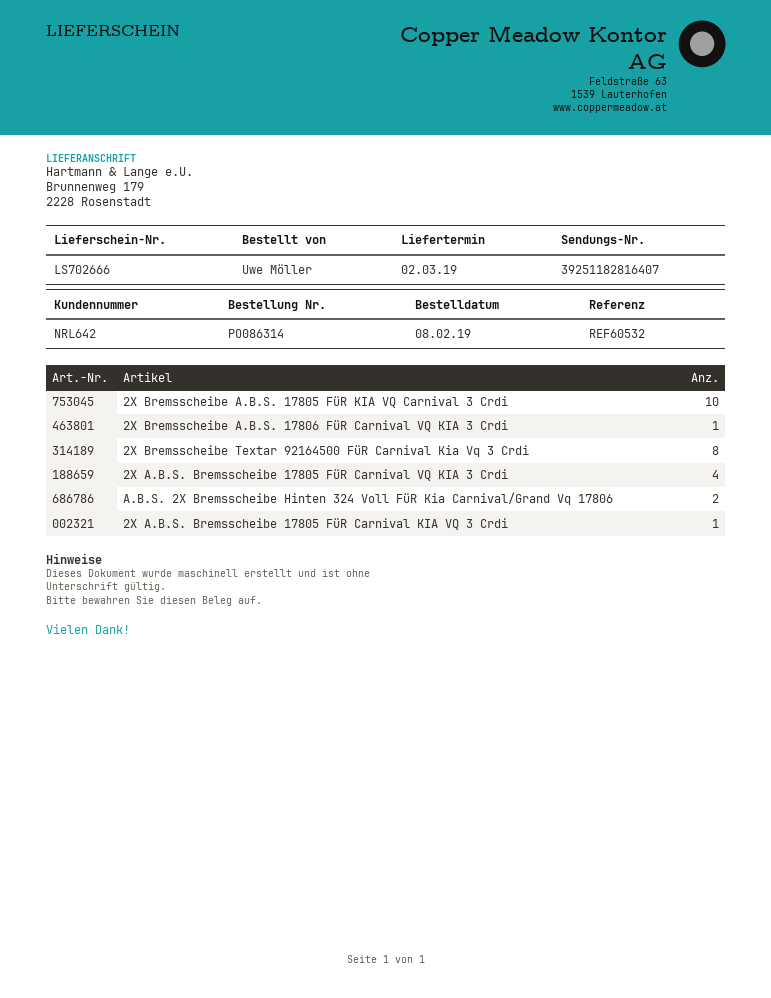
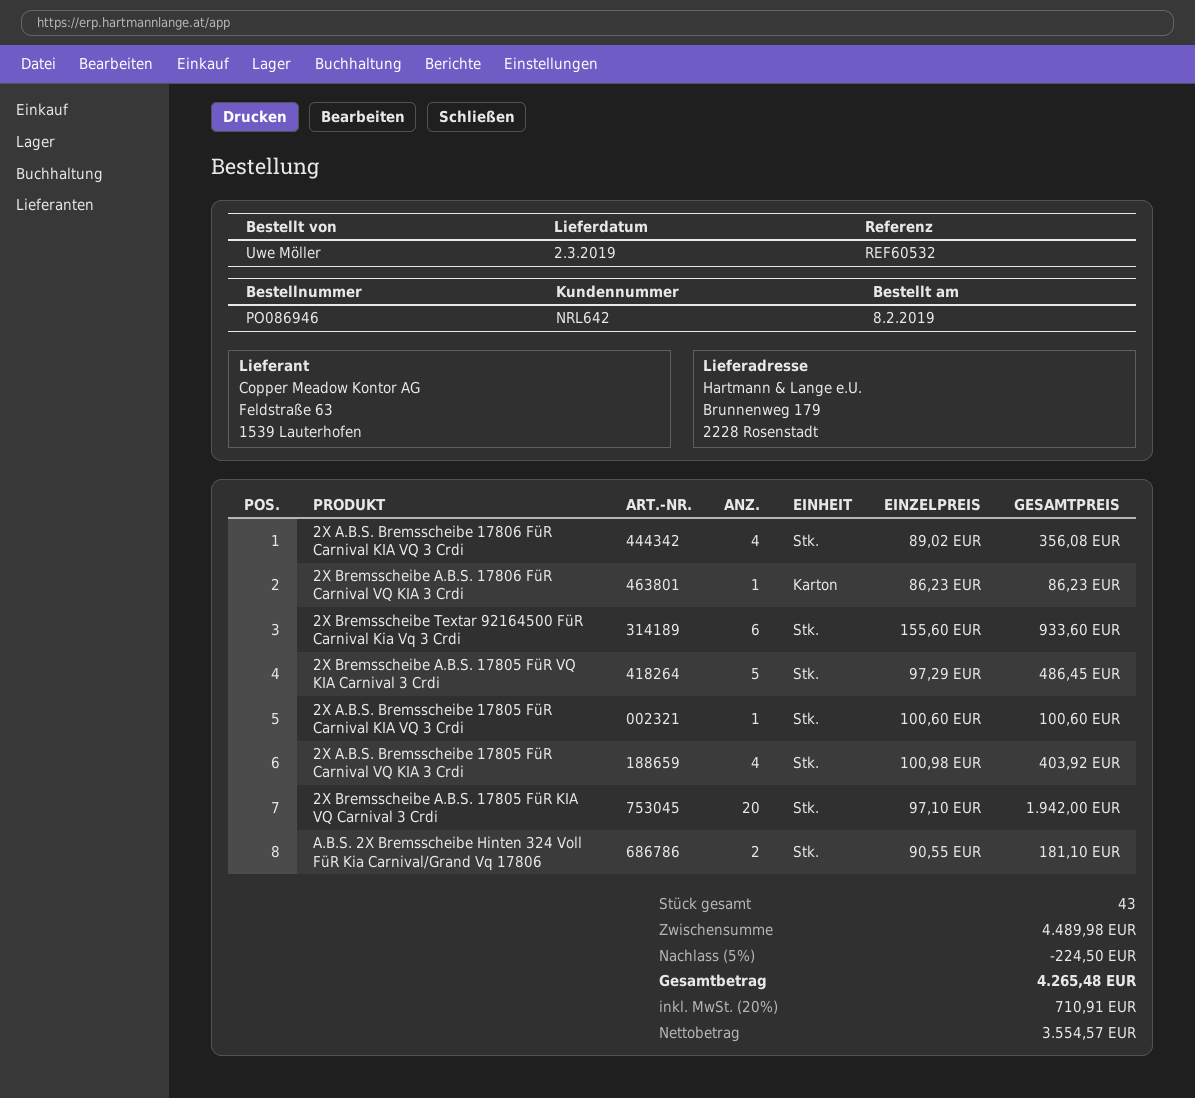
order number: PO086314 -> PO086946
2X Bremsscheibe A.B.S. 17805 FüR KIA VQ Carnival 3 Crdi: 10 -> 20
2X Bremsscheibe Textar 92164500 FüR Carnival Kia Vq 3 Crdi: 8 -> 6
2X A.B.S. Bremsscheibe 17806 FüR Carnival KIA VQ 3 Crdi: none -> 4
2X Bremsscheibe A.B.S. 17805 FüR VQ KIA Carnival 3 Crdi: none -> 5

